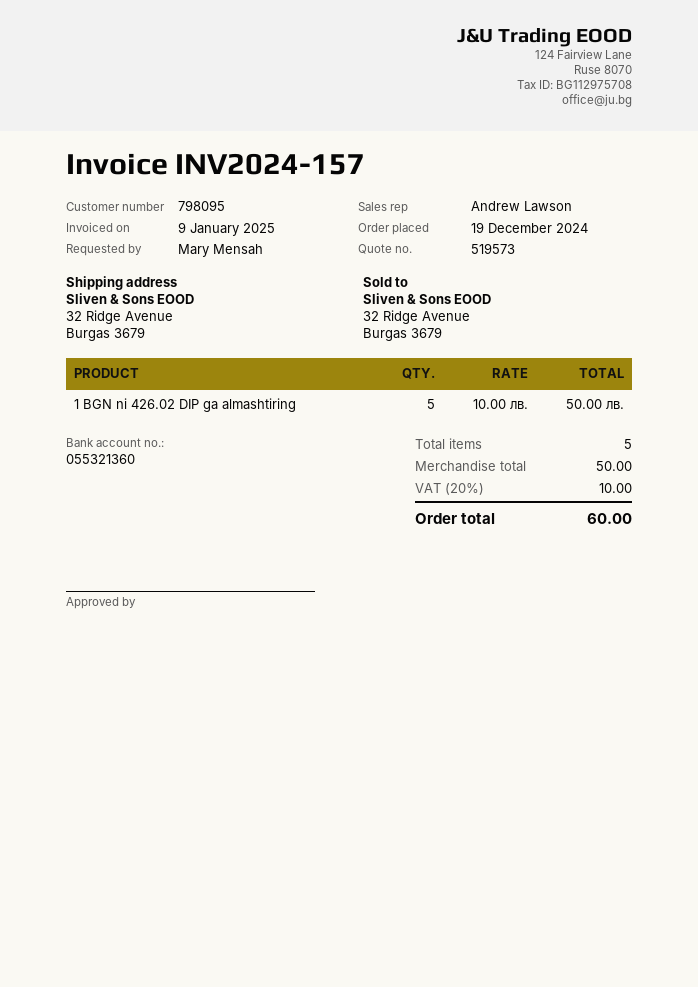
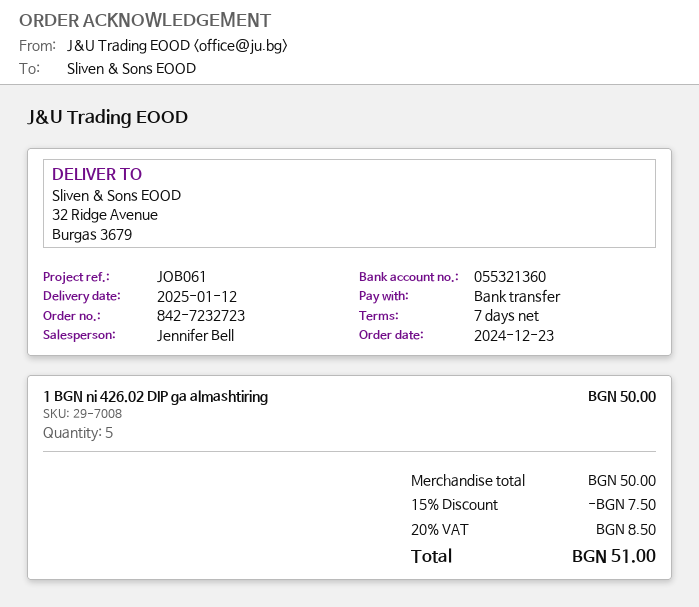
order date: 2024-12-19 -> 2024-12-23
sales rep: Andrew Lawson -> Jennifer Bell
discount: none -> 15% = 7.50
tax: 20% = 10.00 -> 20% = 8.50
total: 60.00 -> 51.00

